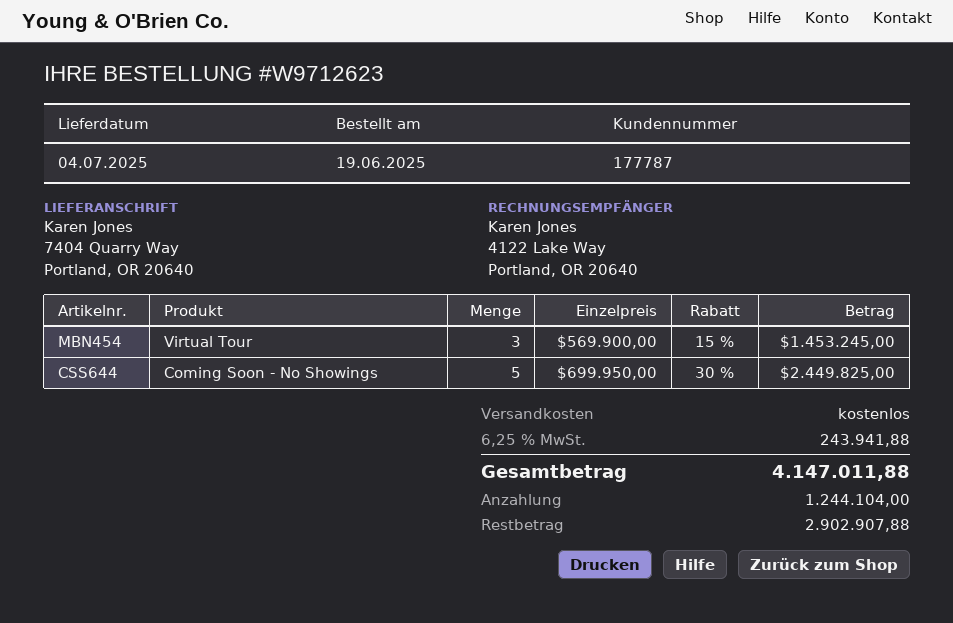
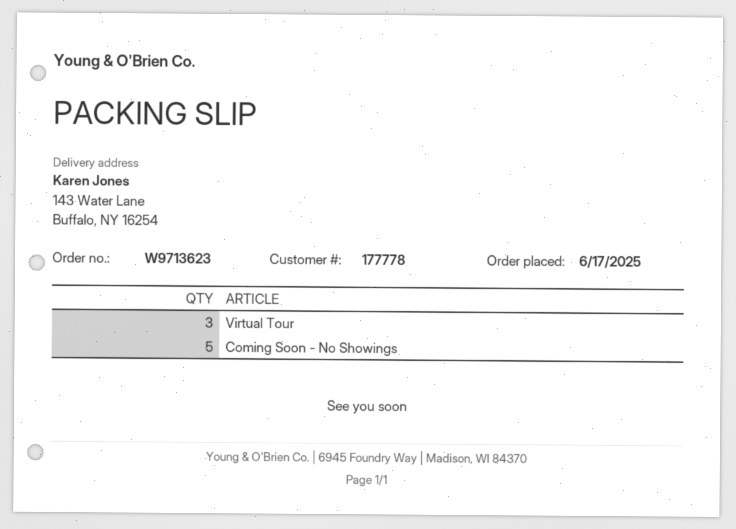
order number: W9712623 -> W9713623
order date: 2025-06-19 -> 2025-06-17
customer number: 177787 -> 177778
ship to: 7404 Quarry Way, Portland, OR 20640 -> 143 Water Lane, Buffalo, NY 16254

